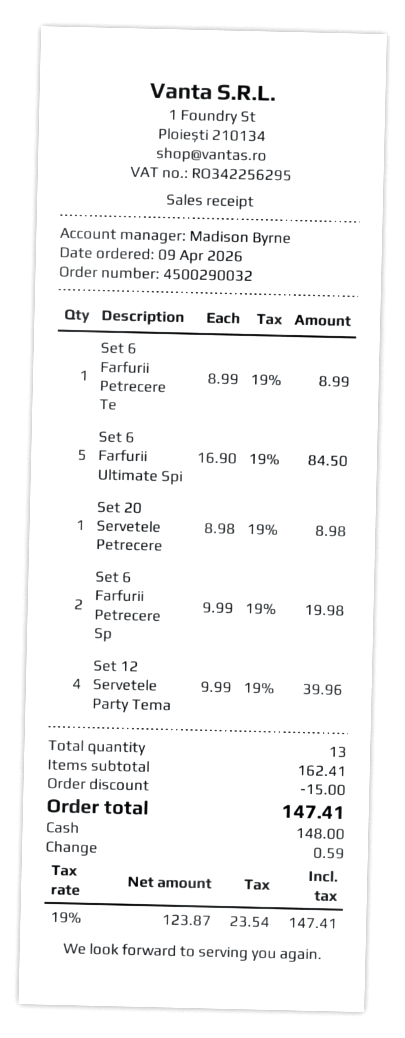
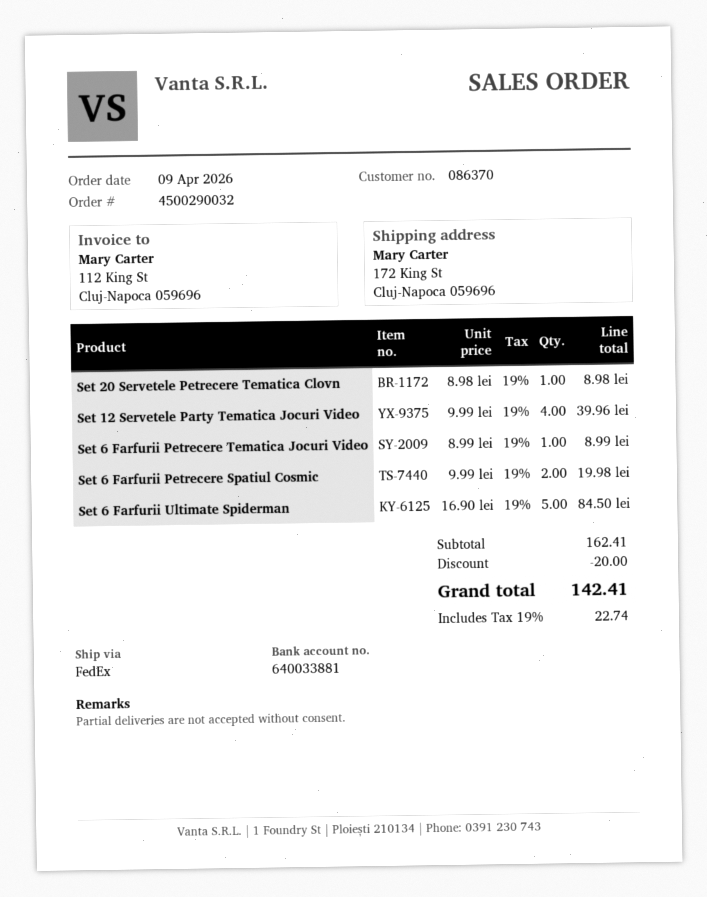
discount: 15.00 -> 20.00
tax: 19% = 23.54 -> 19% = 22.74
total: 147.41 -> 142.41

